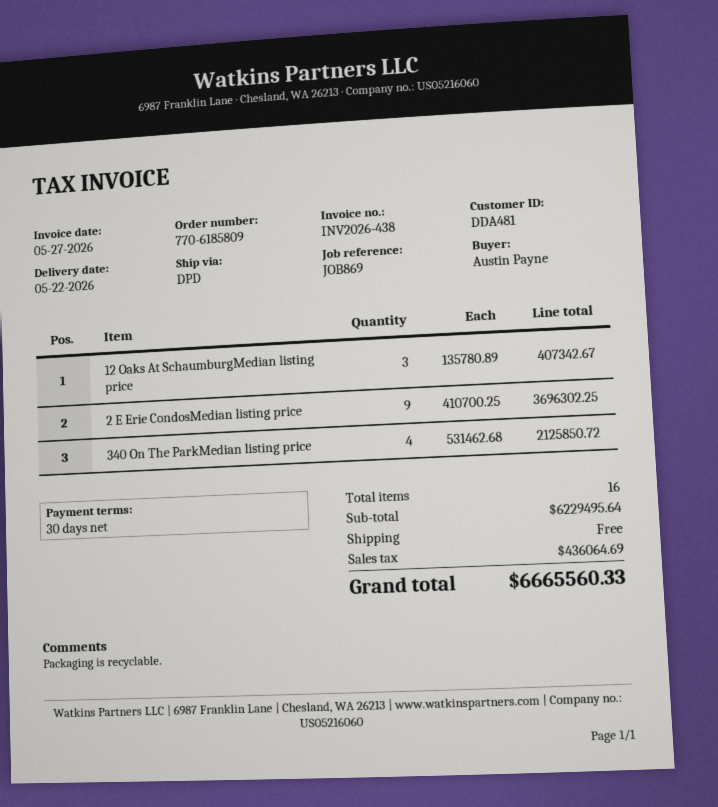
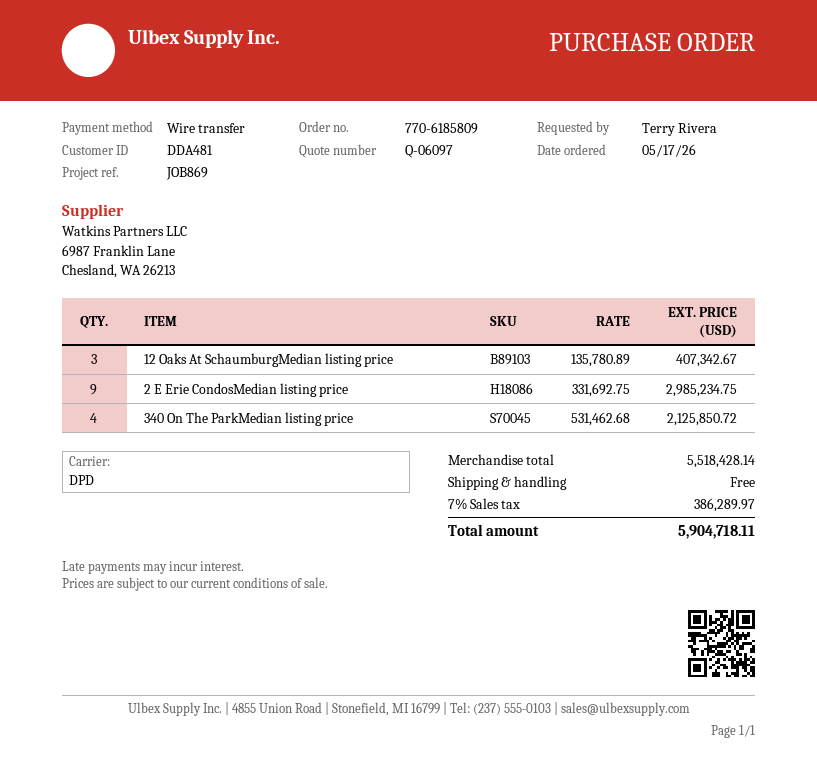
ordered by: Austin Payne -> Terry Rivera
2 E Erie CondosMedian listing price: 9 x 410700.25 = 3696302.25 -> 9 x 331692.75 = 2985234.75
subtotal: 6229495.64 -> 5518428.14
tax: 436064.69 -> 386289.97
total: 6665560.33 -> 5904718.11

